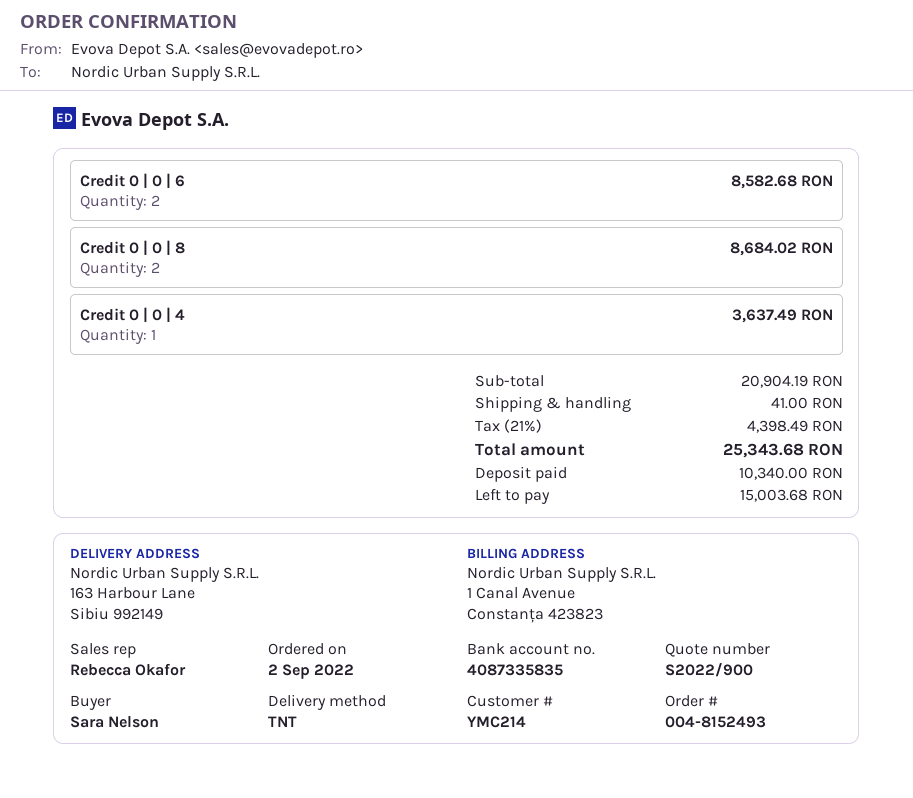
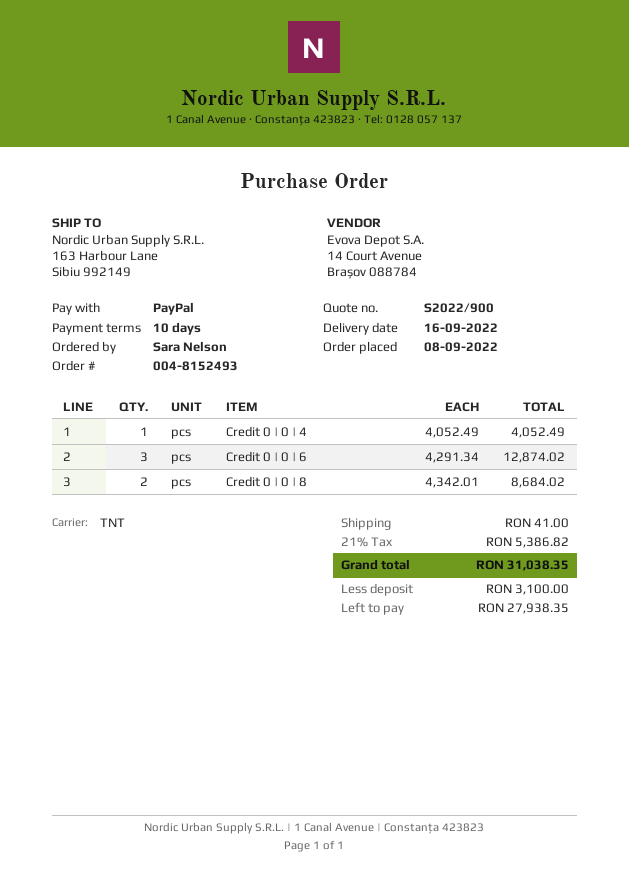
order date: 2022-09-02 -> 2022-09-08
Credit 0 | 0 | 6: 2 for 8582.68 -> 3 for 12874.02
Credit 0 | 0 | 4: 1 for 3637.49 -> 1 for 4052.49
tax: 21% = 4398.49 -> 21% = 5386.82
total: 25343.68 -> 31038.35
deposit: 10340.00 -> 3100.00
balance: 15003.68 -> 27938.35

